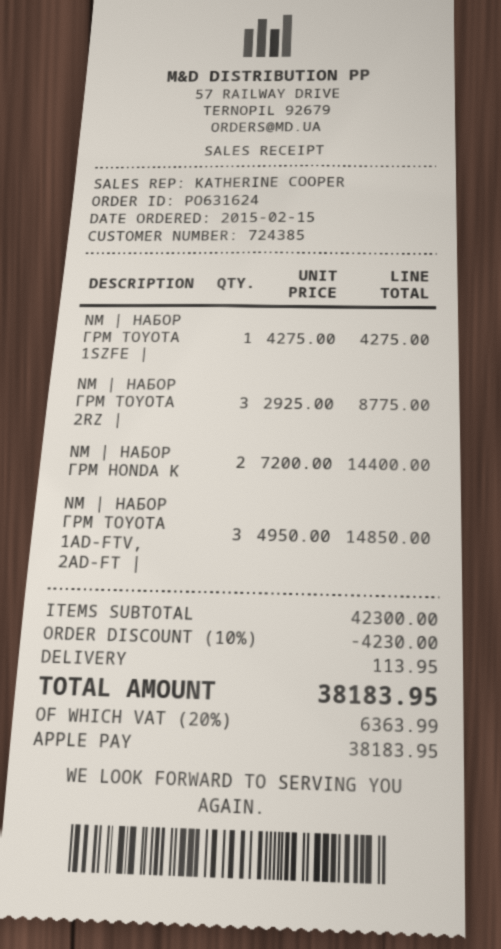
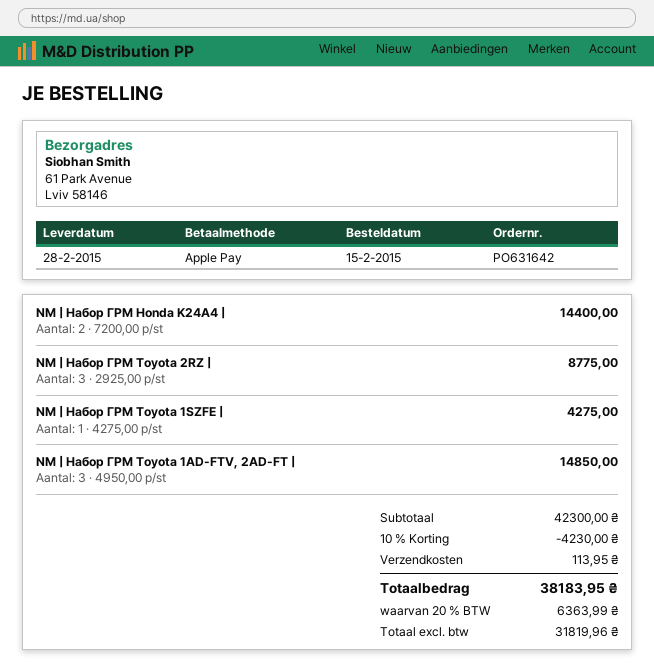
order number: PO631624 -> PO631642

